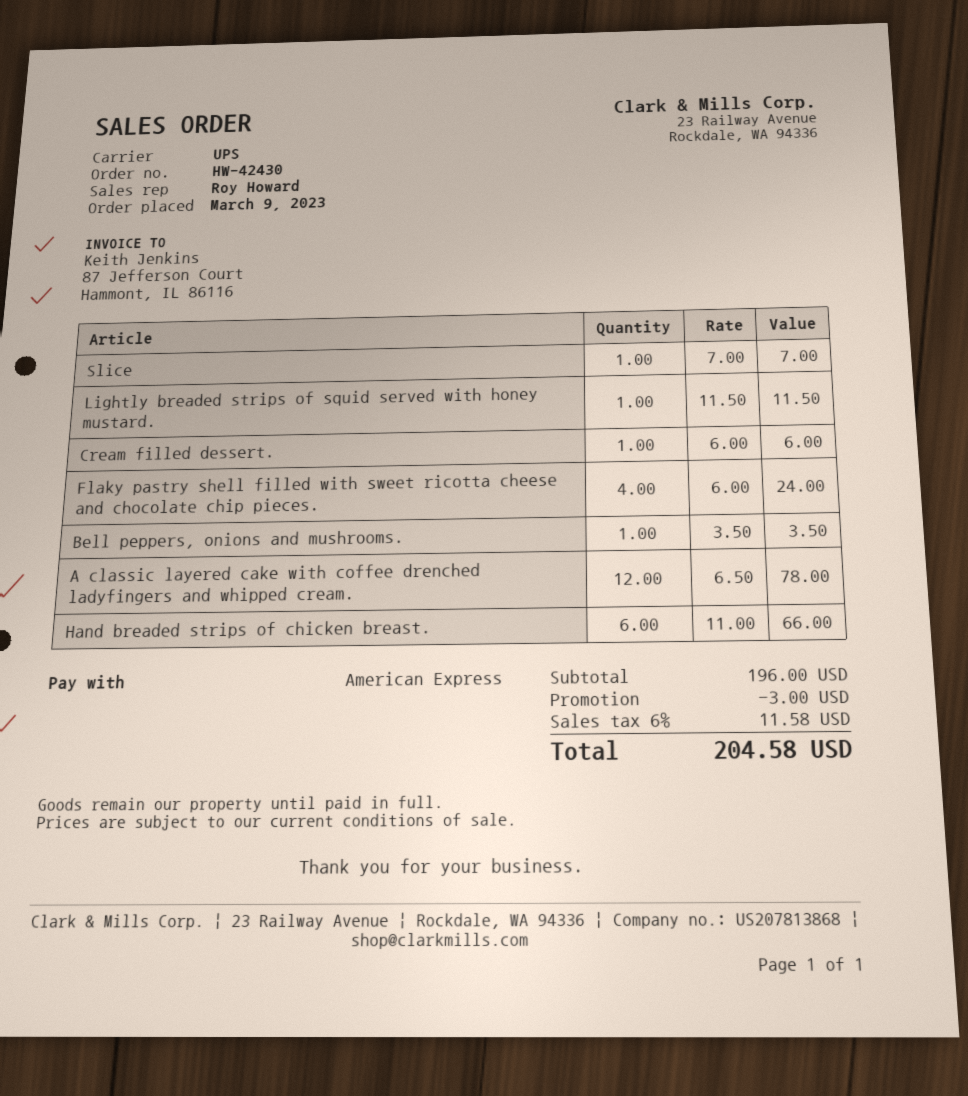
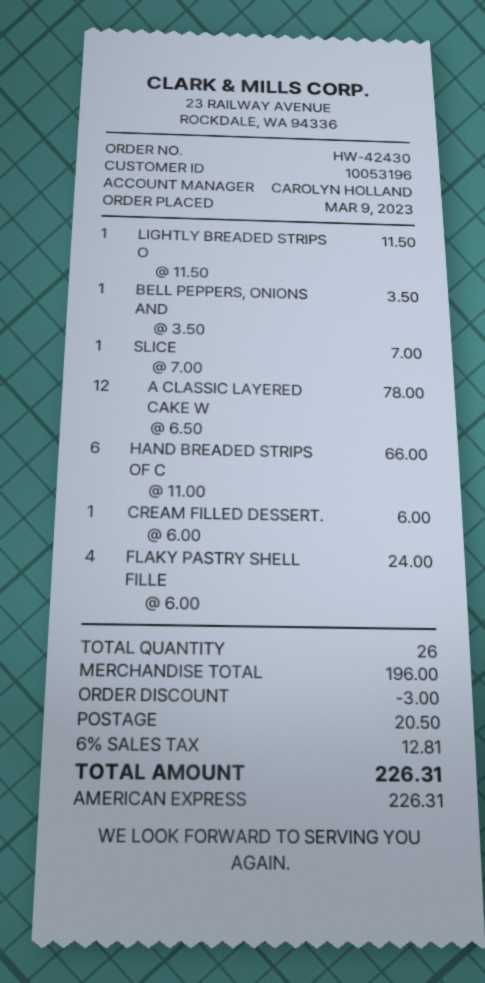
sales rep: Roy Howard -> CAROLYN HOLLAND
shipping: none -> 20.50
tax: 6% = 11.58 -> 6% = 12.81
total: 204.58 -> 226.31

